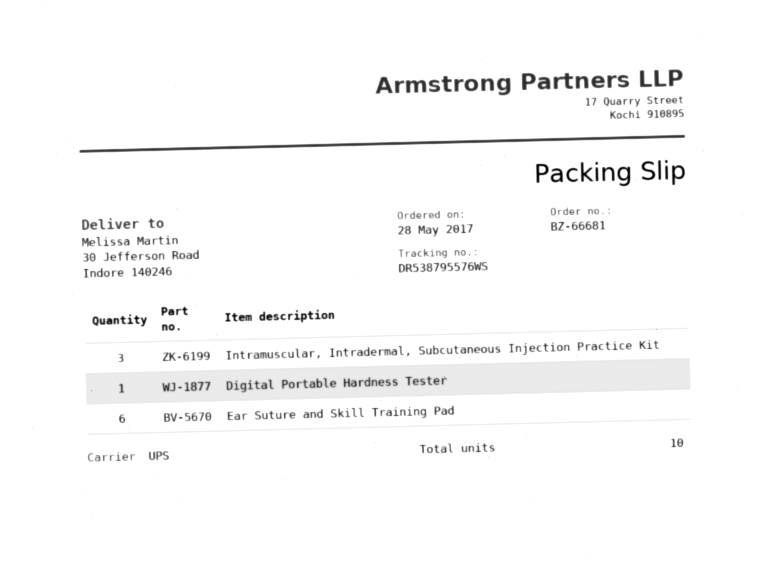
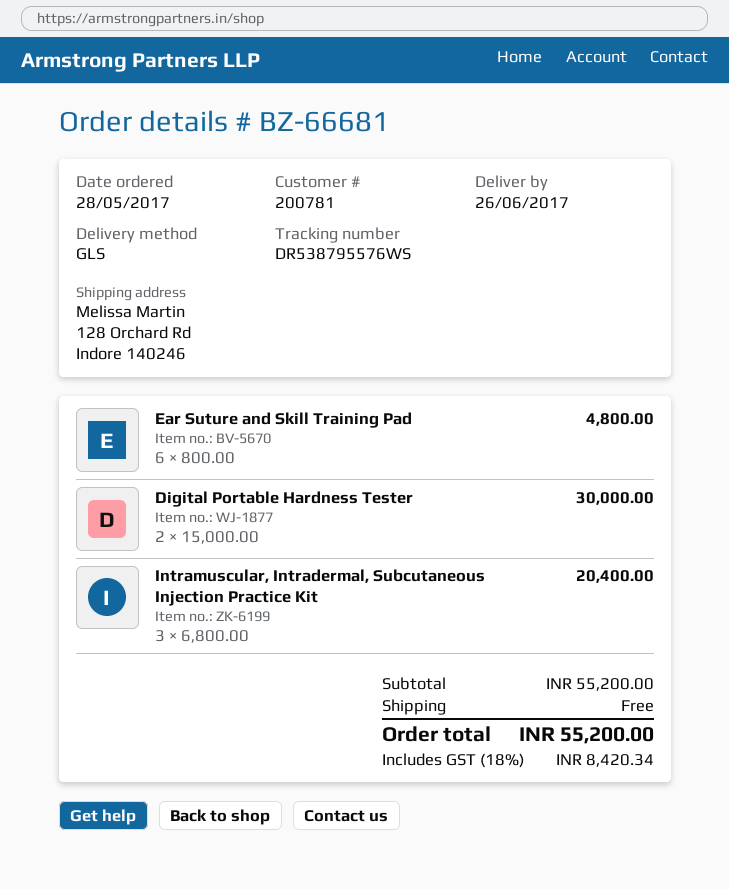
shipping method: UPS -> GLS
ship to: 30 Jefferson Road, Indore 140246 -> 128 Orchard Rd, Indore 140246
Digital Portable Hardness Tester: 1 -> 2

